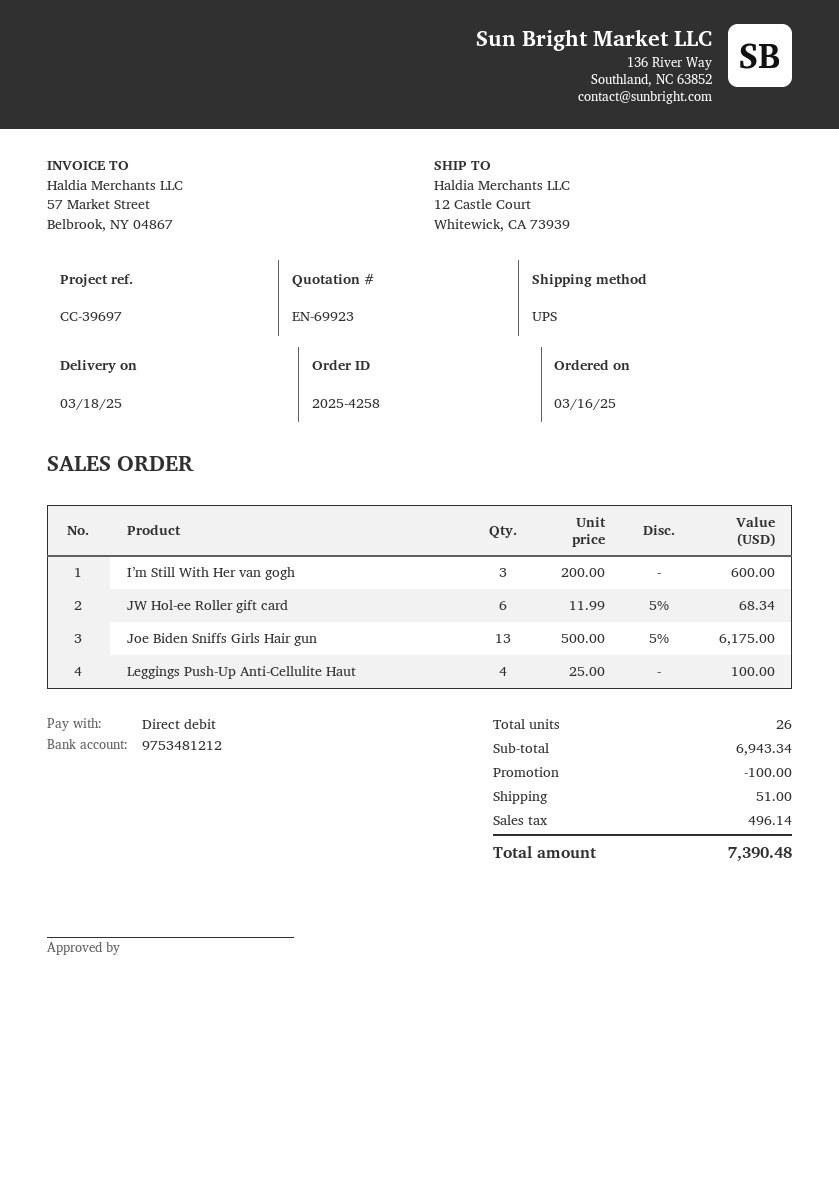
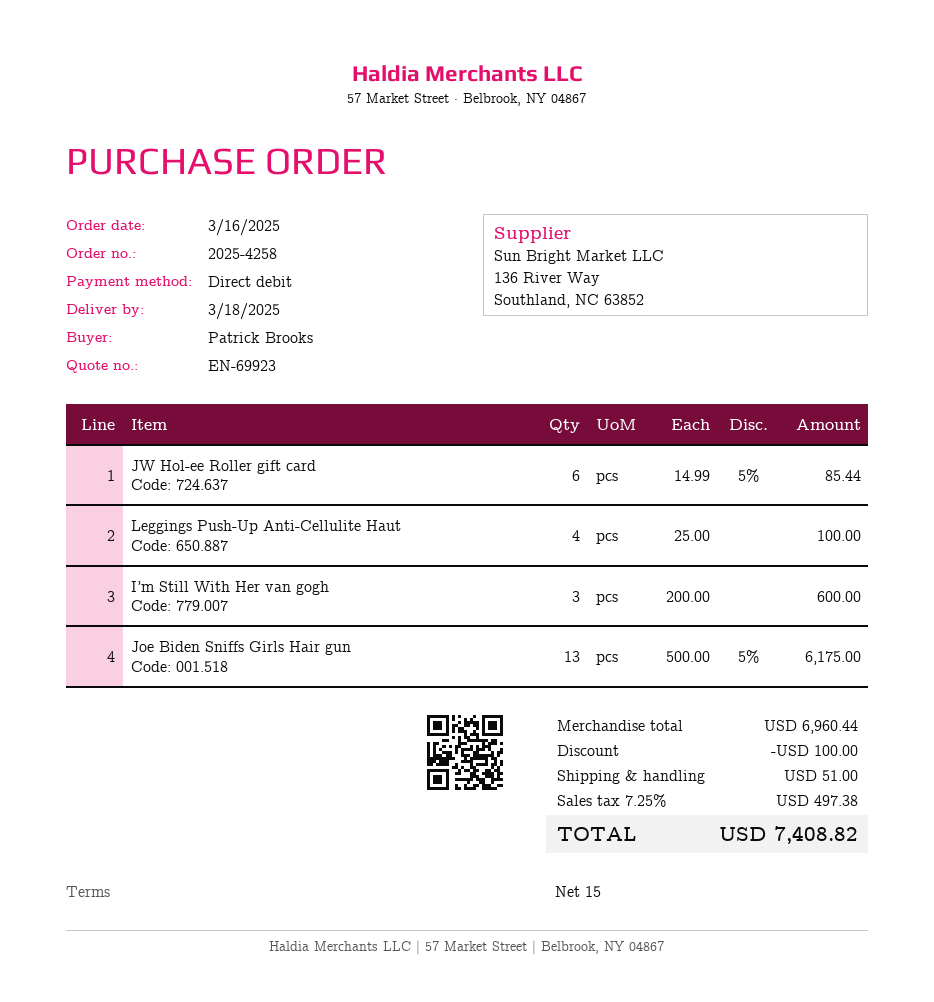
JW Hol-ee Roller gift card: 6 x 11.99 - 5% = 68.34 -> 6 x 14.99 - 5% = 85.44
subtotal: 6943.34 -> 6960.44
tax: 496.14 -> 497.38
total: 7390.48 -> 7408.82

